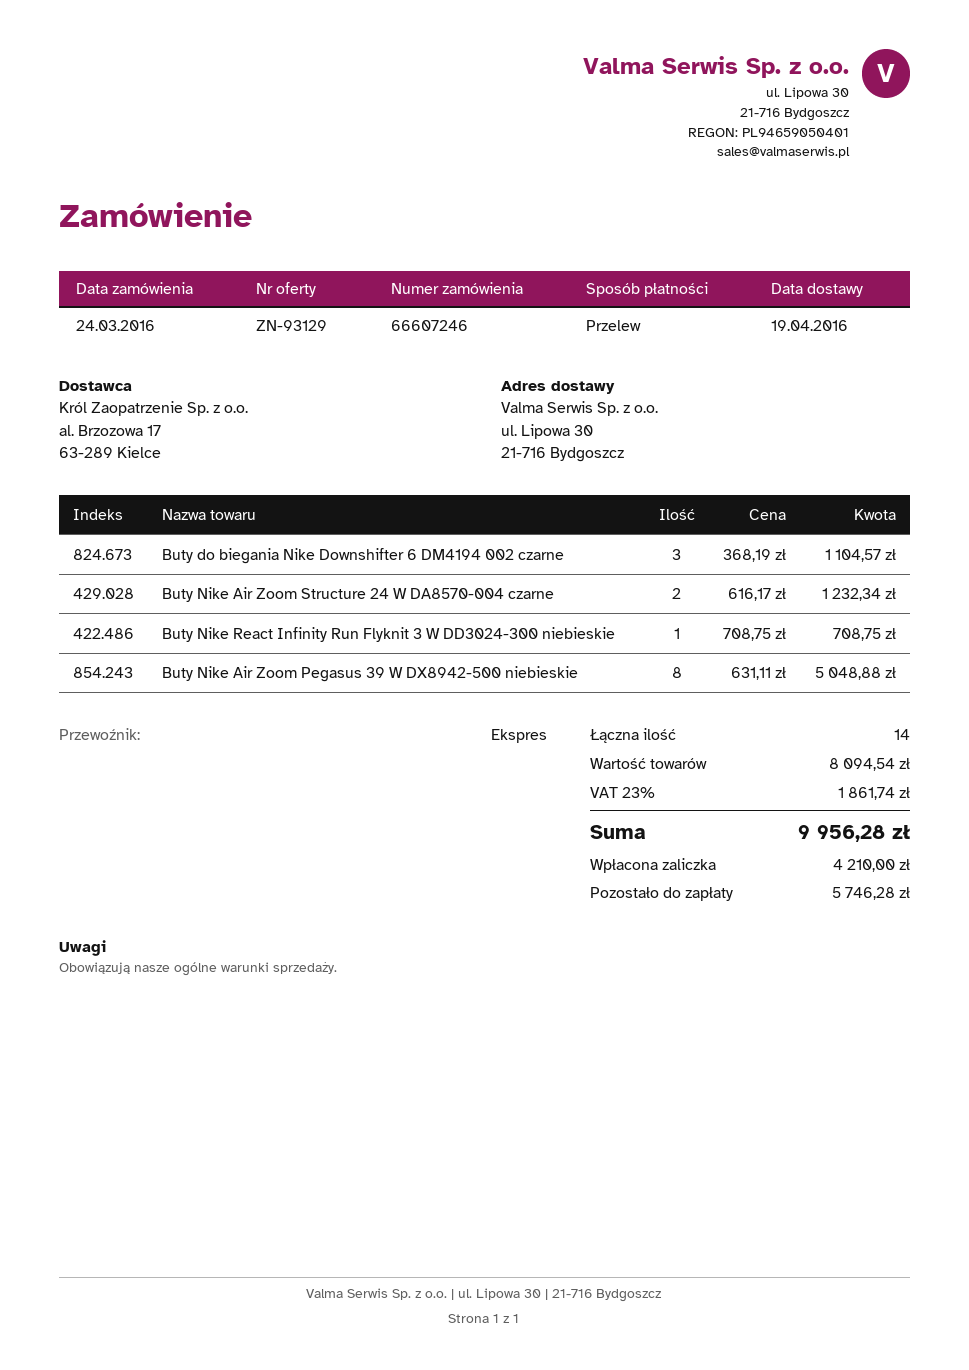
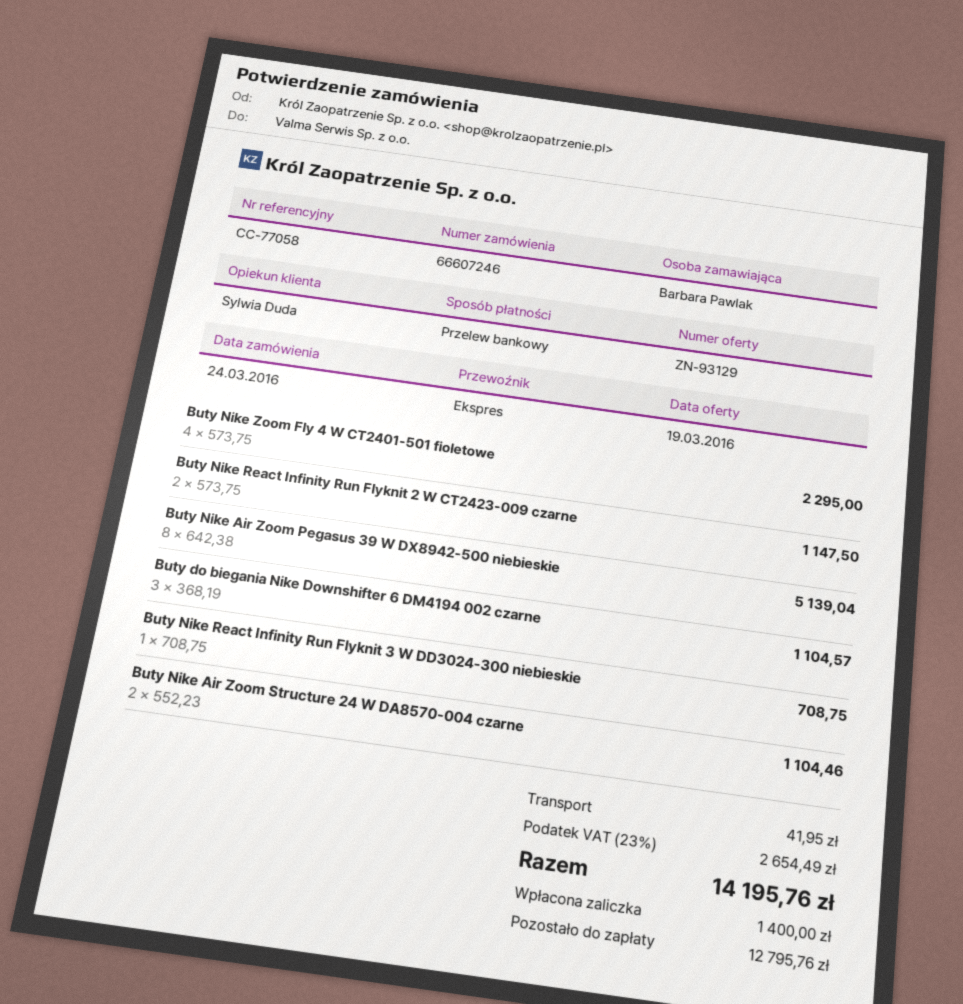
Buty Nike Air Zoom Structure 24 W DA8570-004 czarne: 2 x 616.17 = 1232.34 -> 2 x 552.23 = 1104.46
Buty Nike Air Zoom Pegasus 39 W DX8942-500 niebieskie: 8 x 631.11 = 5048.88 -> 8 x 642.38 = 5139.04
Buty Nike Zoom Fly 4 W CT2401-501 fioletowe: none -> 4 x 573.75 = 2295.00
Buty Nike React Infinity Run Flyknit 2 W CT2423-009 czarne: none -> 2 x 573.75 = 1147.50
shipping: none -> 41.95
tax: 23% = 1861.74 -> 23% = 2654.49
total: 9956.28 -> 14195.76
deposit: 4210.00 -> 1400.00
balance: 5746.28 -> 12795.76

